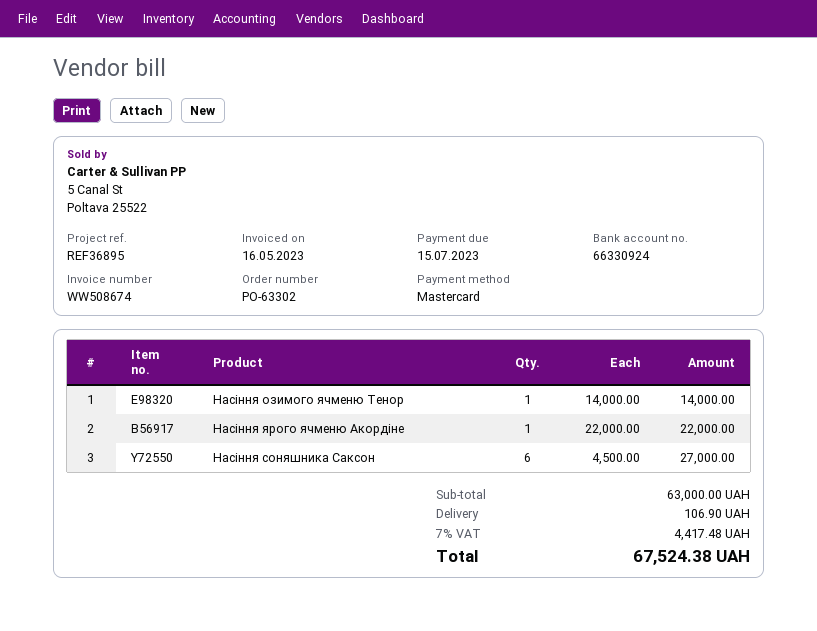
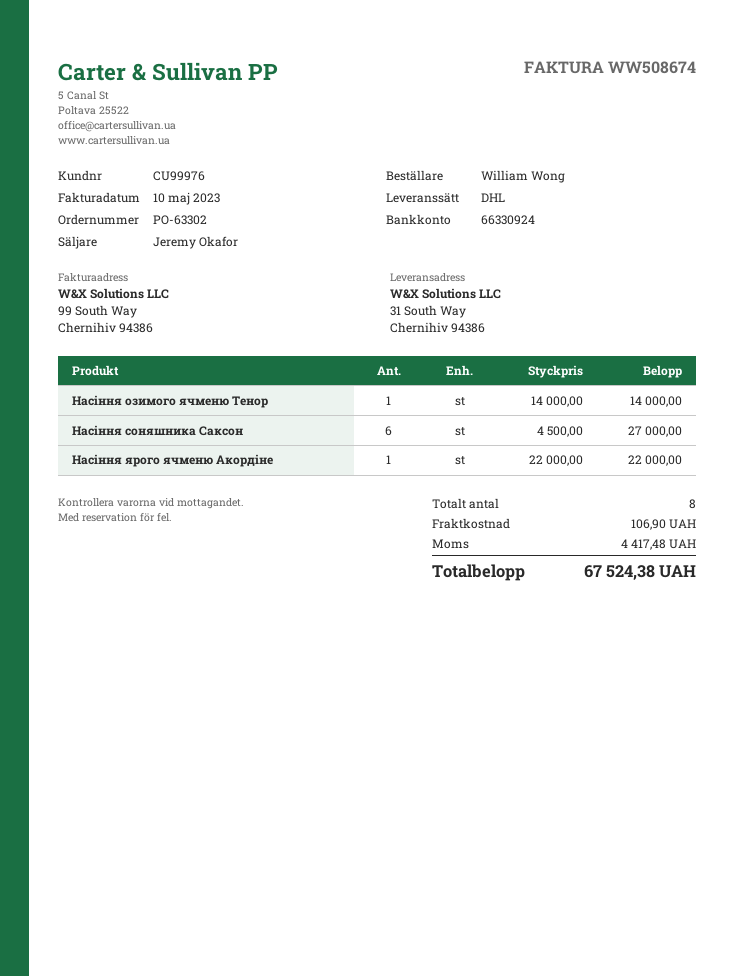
invoice date: 2023-05-16 -> 2023-05-10

